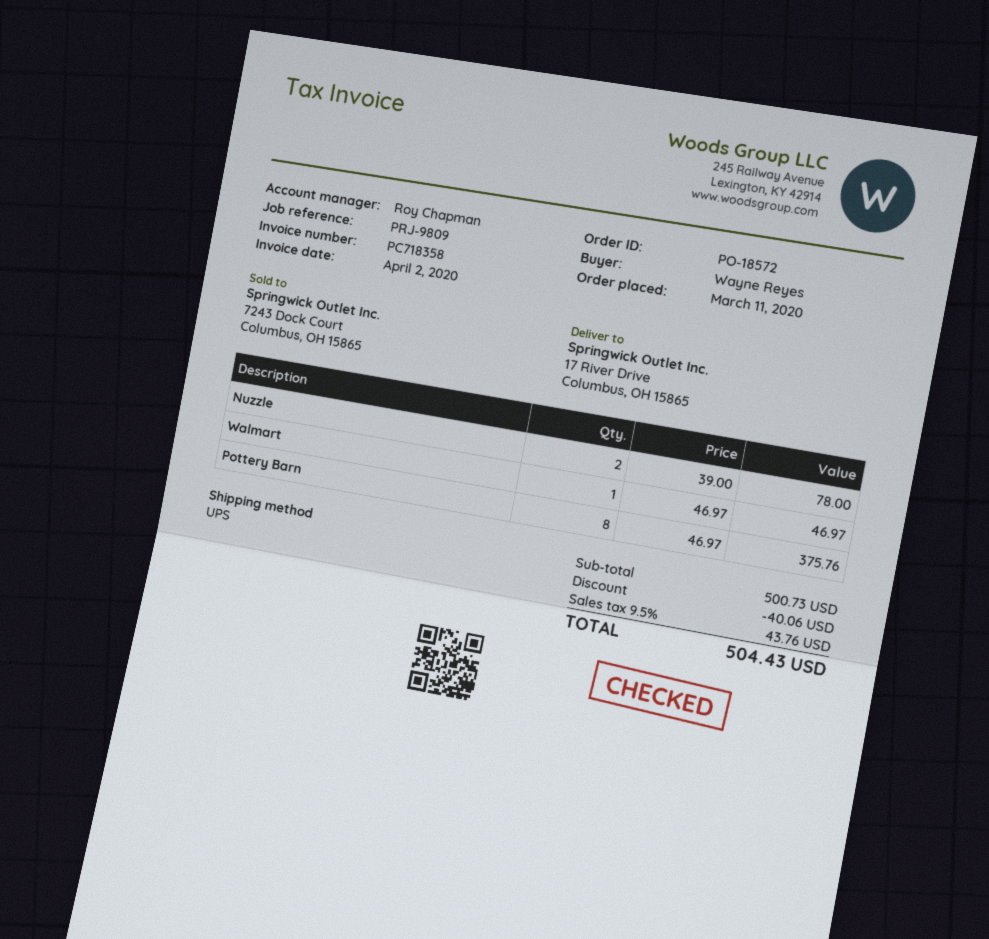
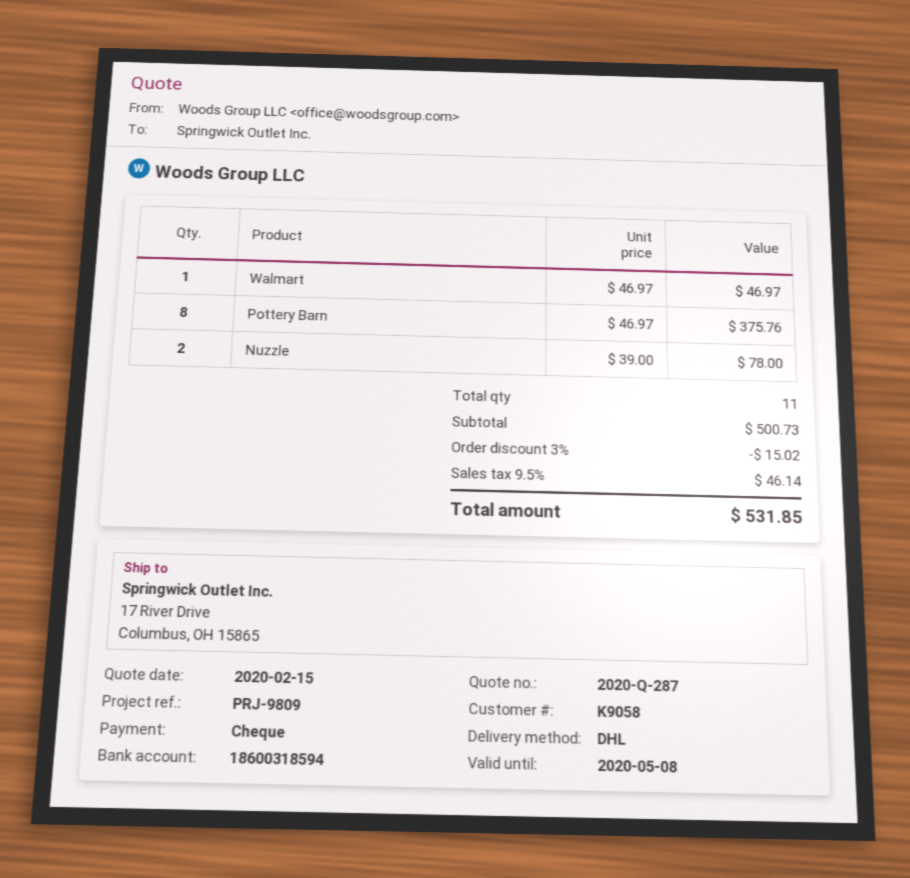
shipping method: UPS -> DHL
discount: 40.06 -> 15.02
tax: 9.5% = 43.76 -> 9.5% = 46.14
total: 504.43 -> 531.85

